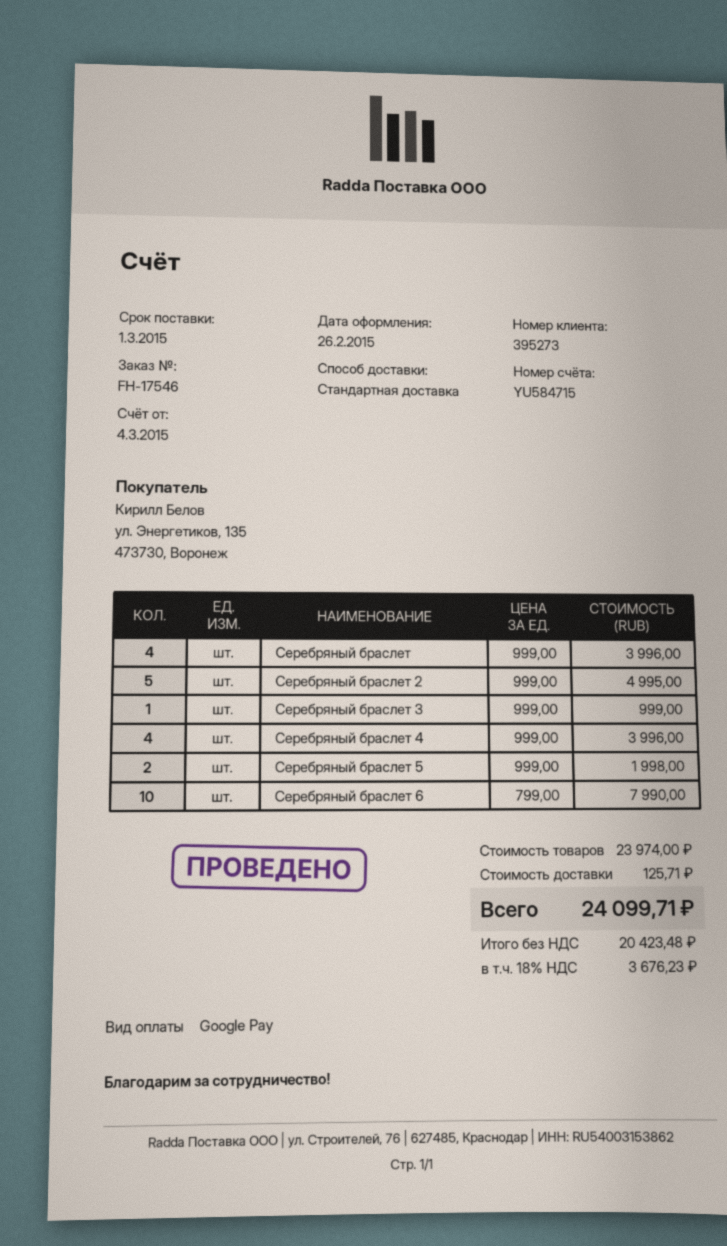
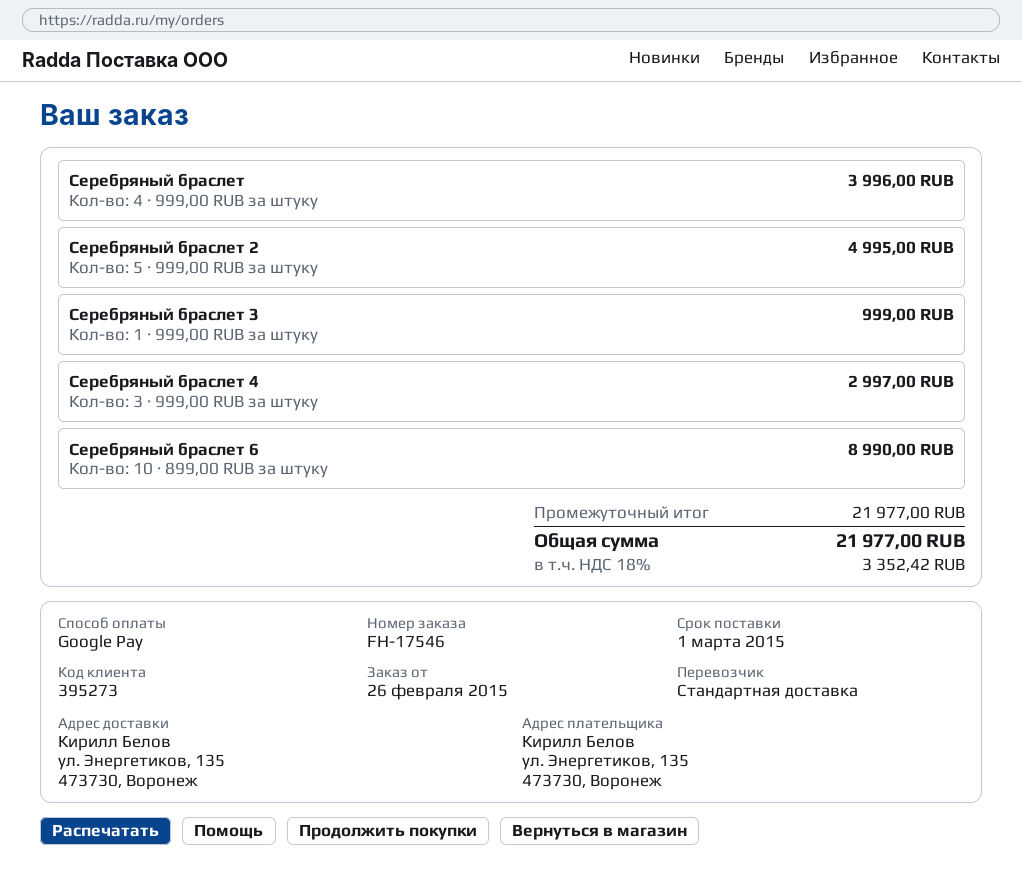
Серебряный браслет 4: 4 x 999.00 = 3996.00 -> 3 x 999.00 = 2997.00
Серебряный браслет 5: 2 x 999.00 = 1998.00 -> none
Серебряный браслет 6: 10 x 799.00 = 7990.00 -> 10 x 899.00 = 8990.00
subtotal: 23974.00 -> 21977.00
shipping: 125.71 -> none
tax: 18% = 3676.23 -> 18% = 3352.42
total: 24099.71 -> 21977.00

